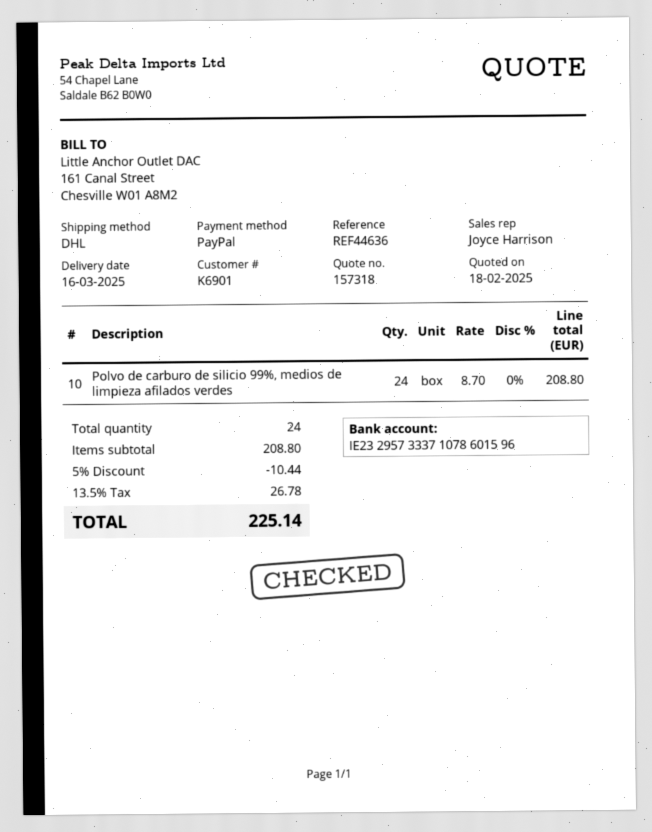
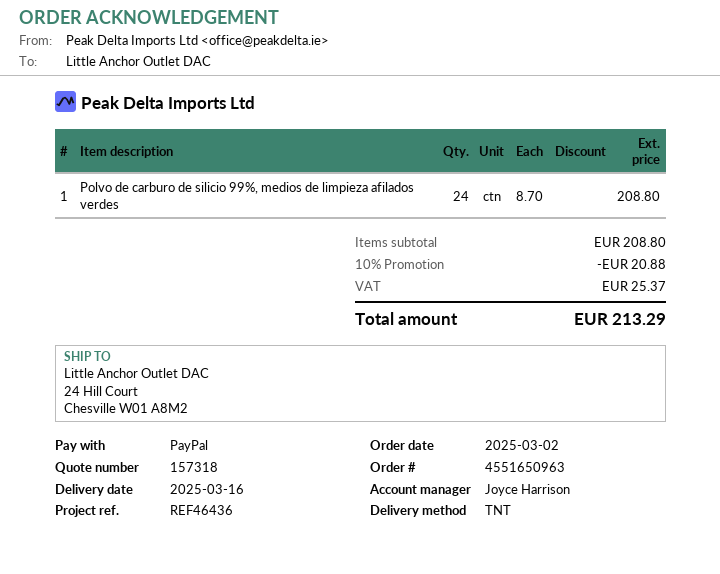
reference: REF44636 -> REF46436
shipping method: DHL -> TNT
discount: 5% = 10.44 -> 10% = 20.88
tax: 26.78 -> 25.37
total: 225.14 -> 213.29

